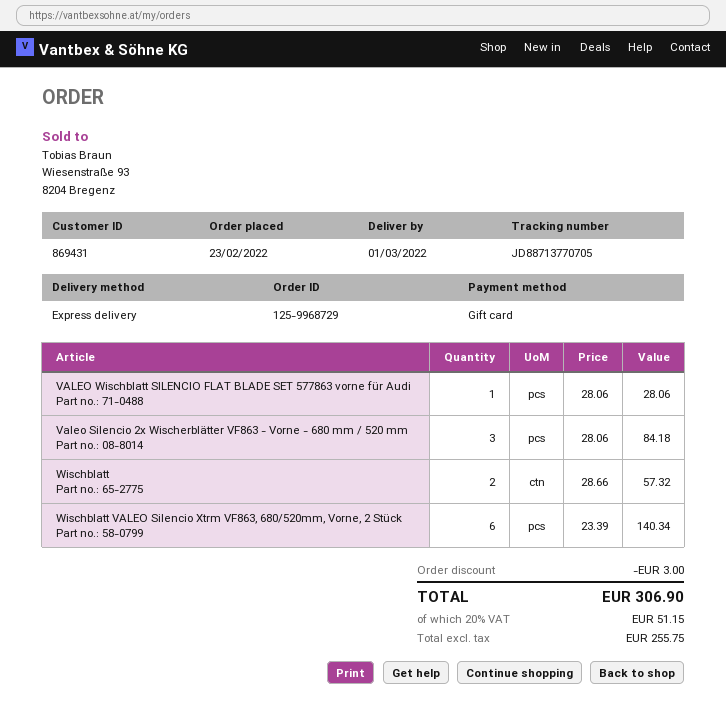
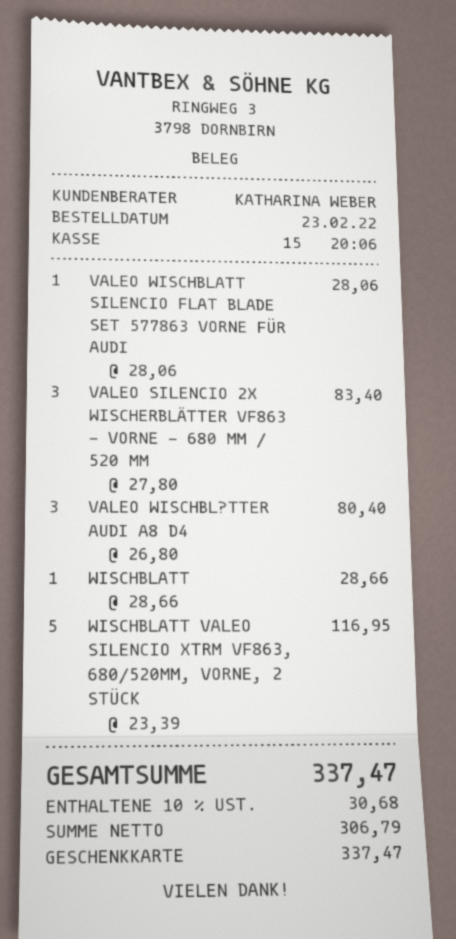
Valeo Silencio 2x Wischerblätter VF863 - Vorne - 680 mm / 520 mm: 3 x 28.06 = 84.18 -> 3 x 27.80 = 83.40
Wischblatt: 2 x 28.66 = 57.32 -> 1 x 28.66 = 28.66
Wischblatt VALEO Silencio Xtrm VF863, 680/520mm, Vorne, 2 Stück: 6 x 23.39 = 140.34 -> 5 x 23.39 = 116.95
VALEO WISCHBL?TTER AUDI A8 D4: none -> 3 x 26.80 = 80.40
discount: 3.00 -> none
net: 255.75 -> 306.79
tax: 20% = 51.15 -> 10% = 30.68
total: 306.90 -> 337.47

